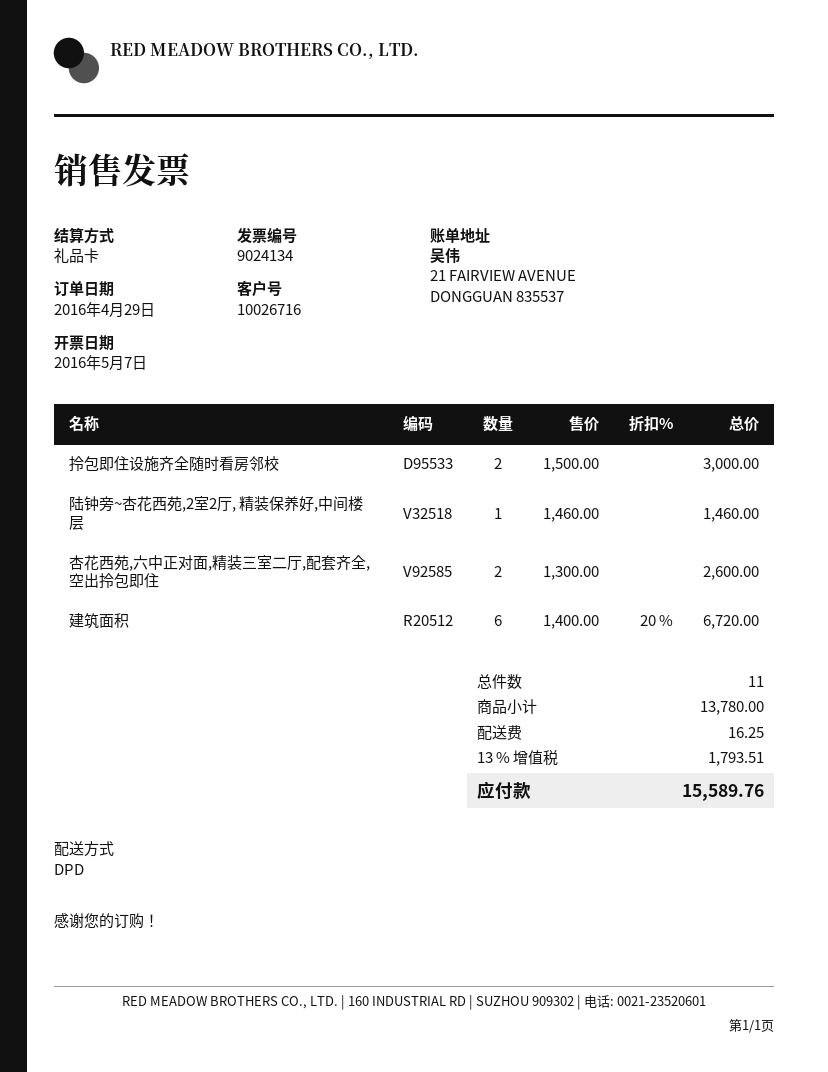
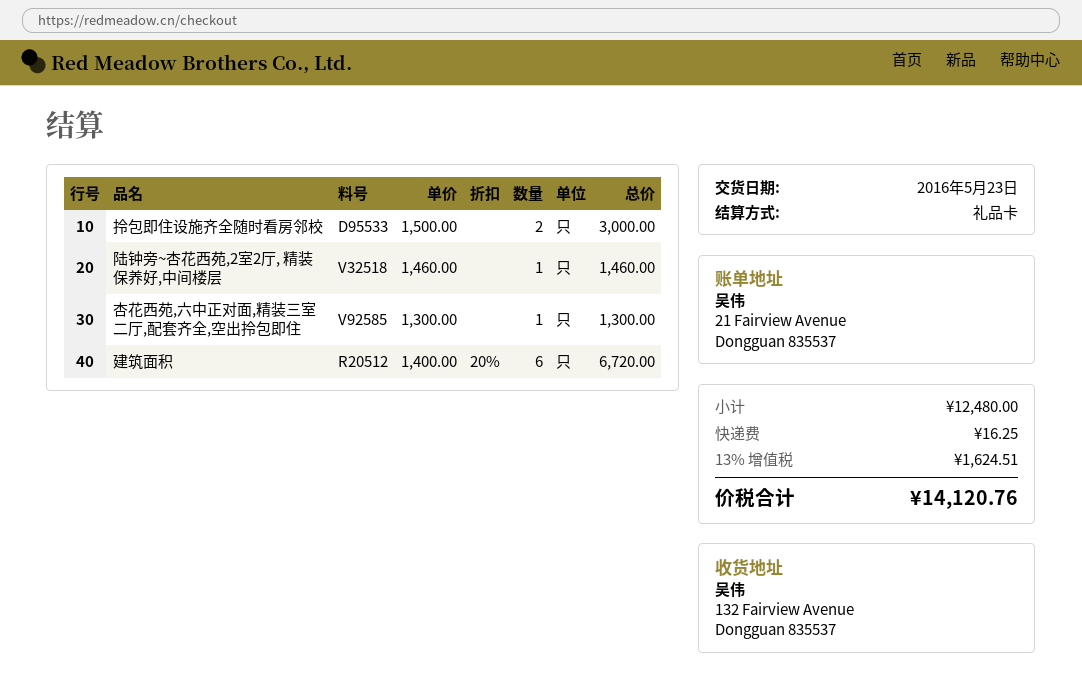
杏花西苑,六中正对面,精装三室二厅,配套齐全,空出拎包即住: 2 x 1300.00 = 2600.00 -> 1 x 1300.00 = 1300.00
subtotal: 13780.00 -> 12480.00
tax: 13% = 1793.51 -> 13% = 1624.51
total: 15589.76 -> 14120.76

